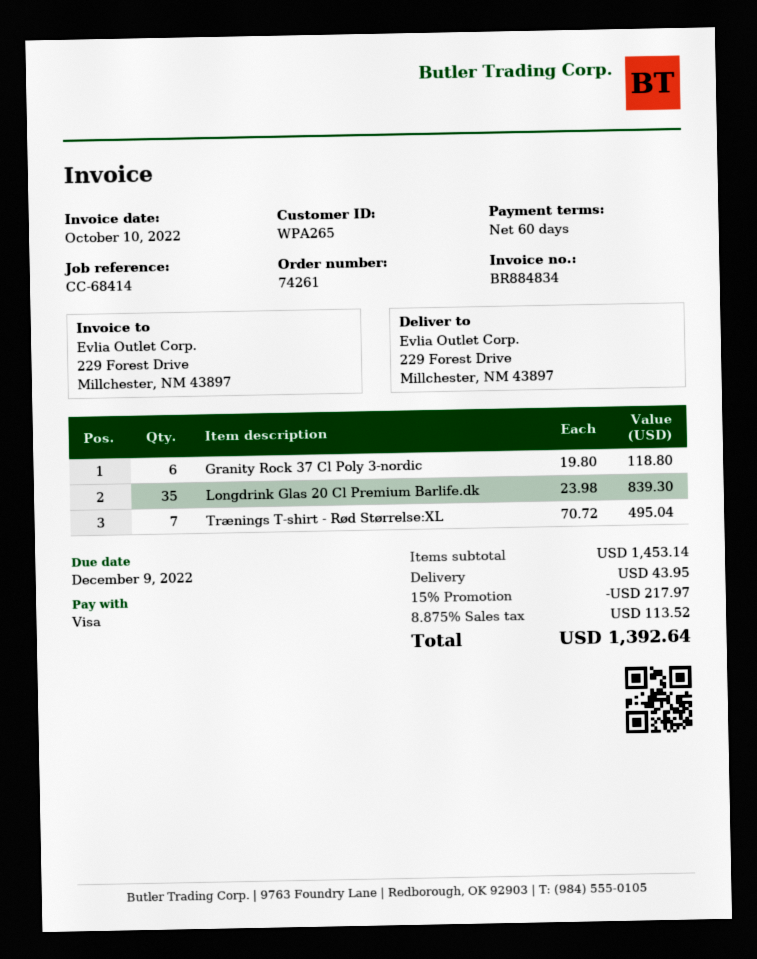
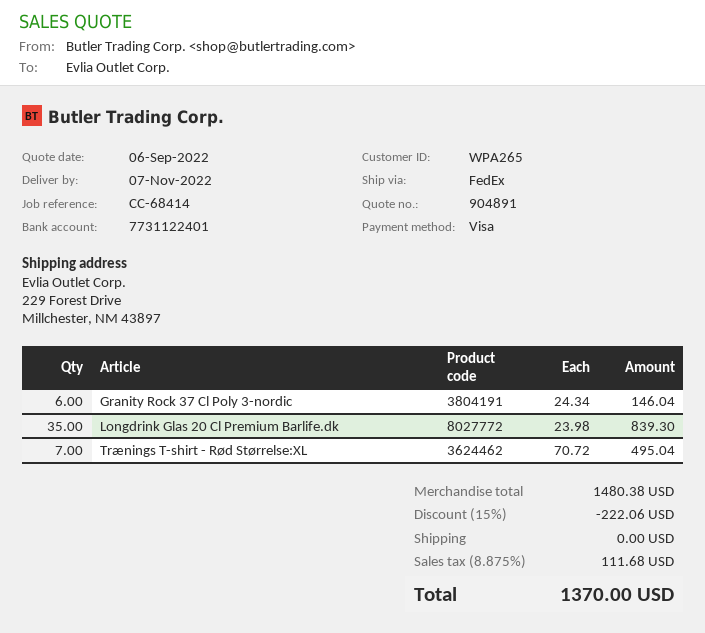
Granity Rock 37 Cl Poly 3-nordic: 6 x 19.80 = 118.80 -> 6 x 24.34 = 146.04
subtotal: 1453.14 -> 1480.38
discount: 15% = 217.97 -> 15% = 222.06
shipping: 43.95 -> 0.00
tax: 8.875% = 113.52 -> 8.875% = 111.68
total: 1392.64 -> 1370.00

